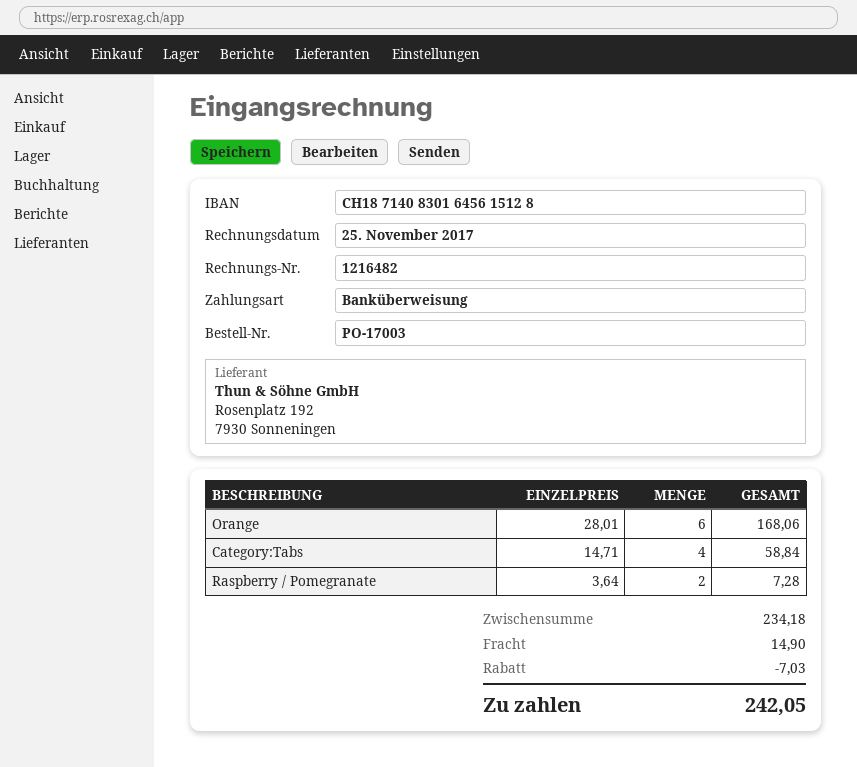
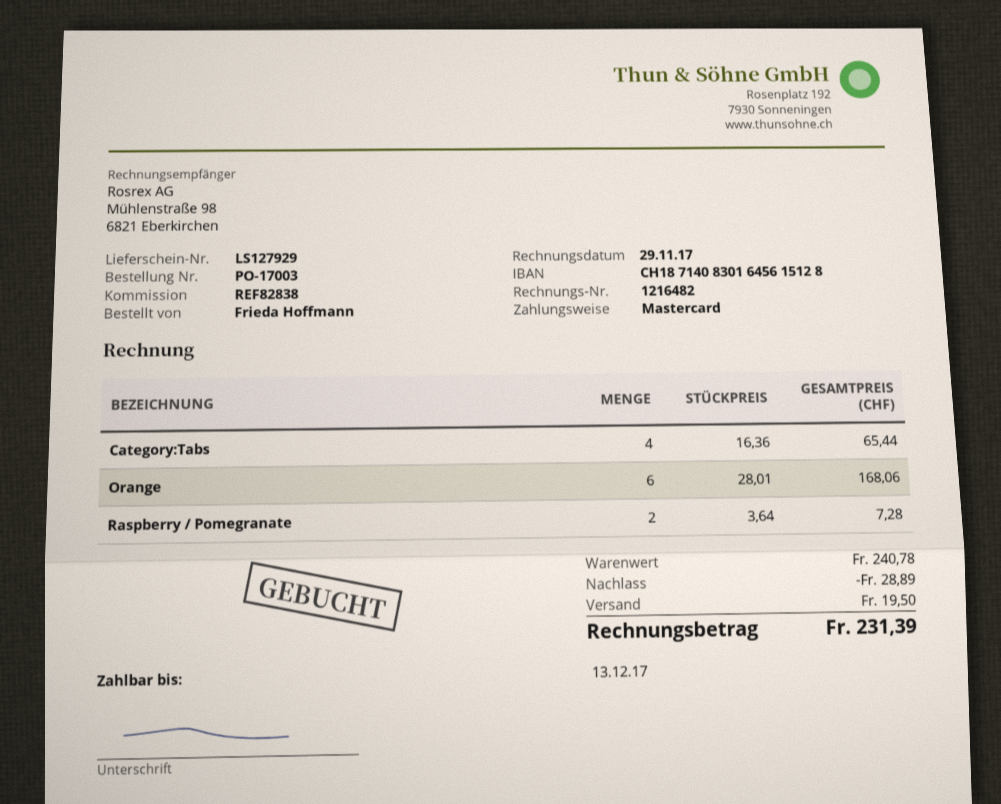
invoice date: 2017-11-25 -> 2017-11-29
payment method: bank transfer -> Mastercard
Category:Tabs: 4 x 14.71 = 58.84 -> 4 x 16.36 = 65.44
subtotal: 234.18 -> 240.78
discount: 7.03 -> 28.89
shipping: 14.90 -> 19.50
total: 242.05 -> 231.39

